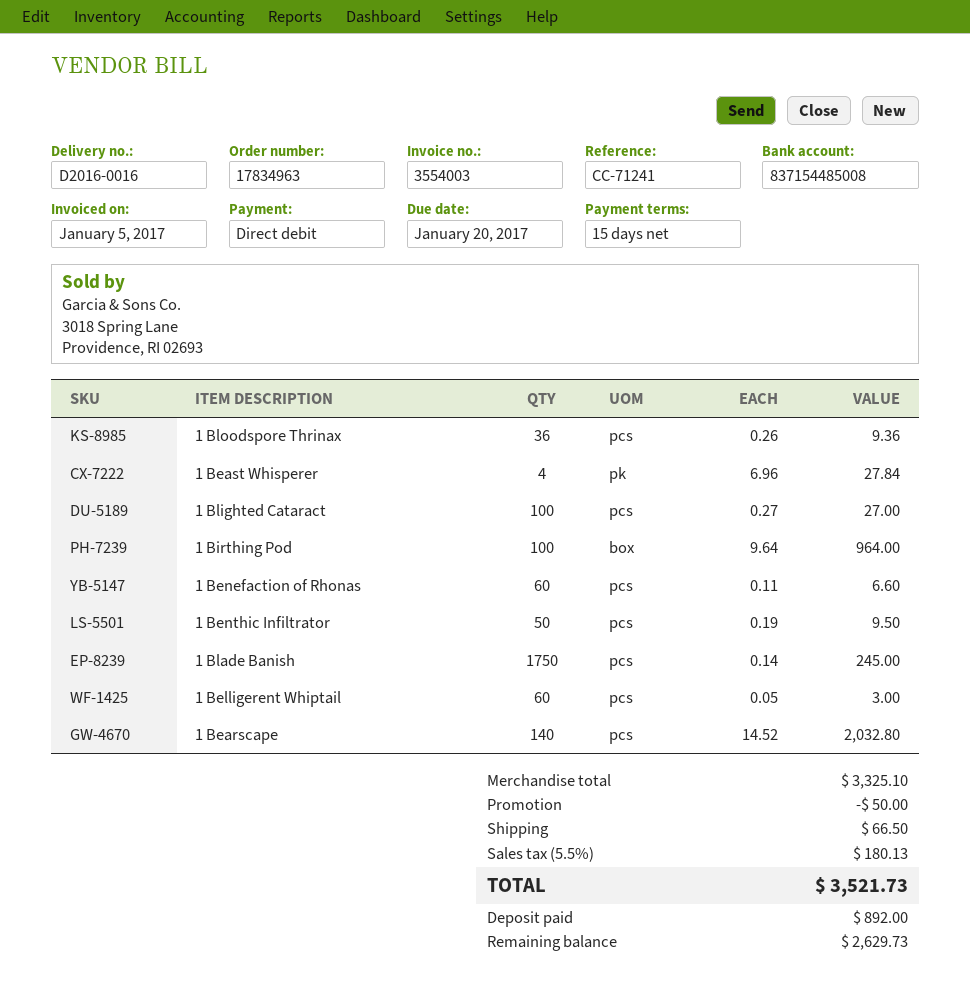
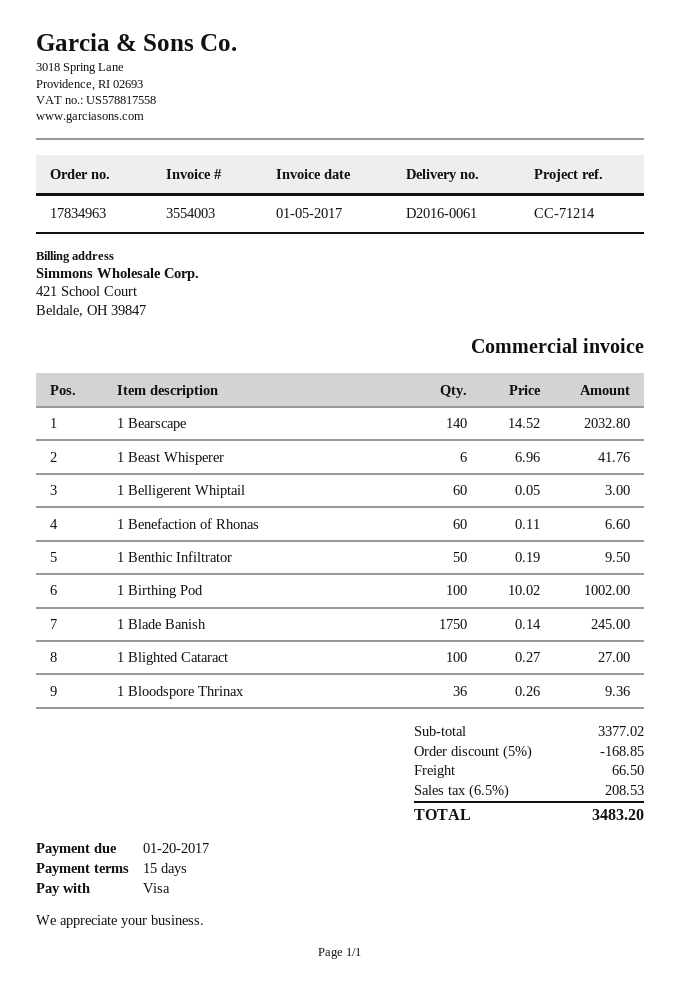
delivery note number: D2016-0016 -> D2016-0061
reference: CC-71241 -> CC-71214
payment method: direct debit -> Visa
1 Beast Whisperer: 4 x 6.96 = 27.84 -> 6 x 6.96 = 41.76
1 Birthing Pod: 100 x 9.64 = 964.00 -> 100 x 10.02 = 1002.00
subtotal: 3325.10 -> 3377.02
discount: 50.00 -> 168.85
tax: 5.5% = 180.13 -> 6.5% = 208.53
total: 3521.73 -> 3483.20

